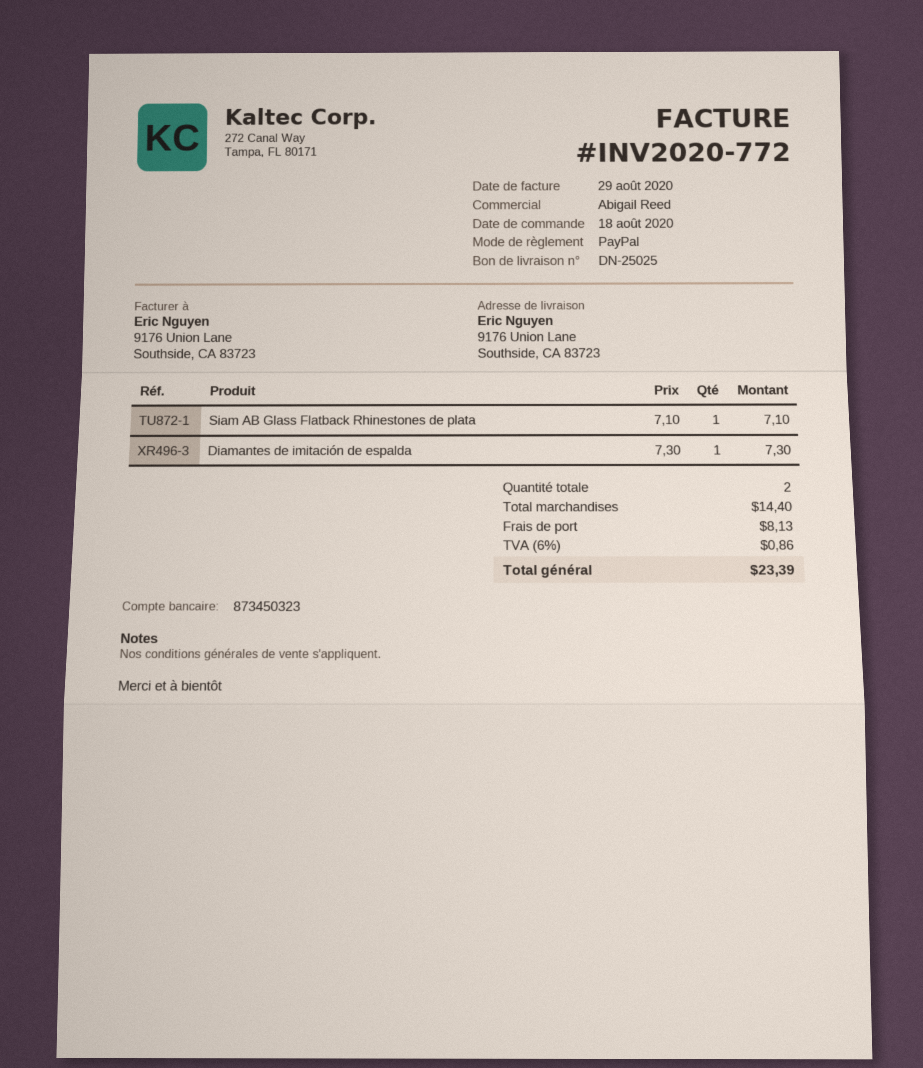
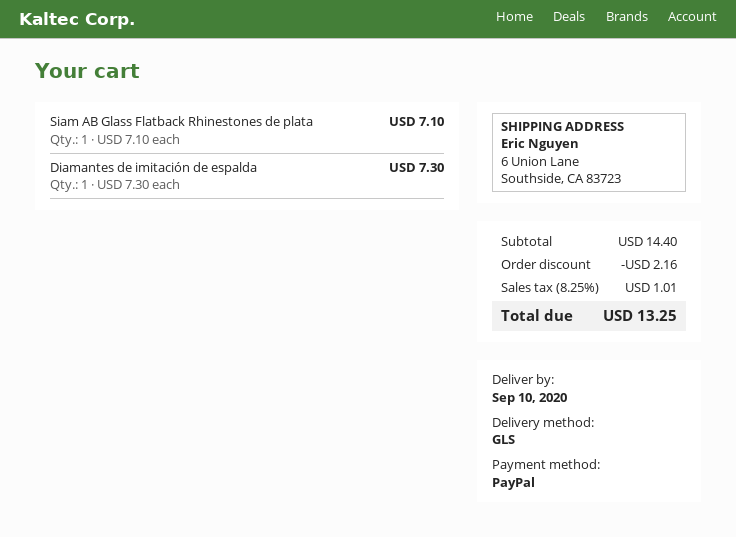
ship to: 9176 Union Lane, Southside, CA 83723 -> 6 Union Lane, Southside, CA 83723
discount: none -> 2.16
shipping: 8.13 -> none
tax: 6% = 0.86 -> 8.25% = 1.01
total: 23.39 -> 13.25

